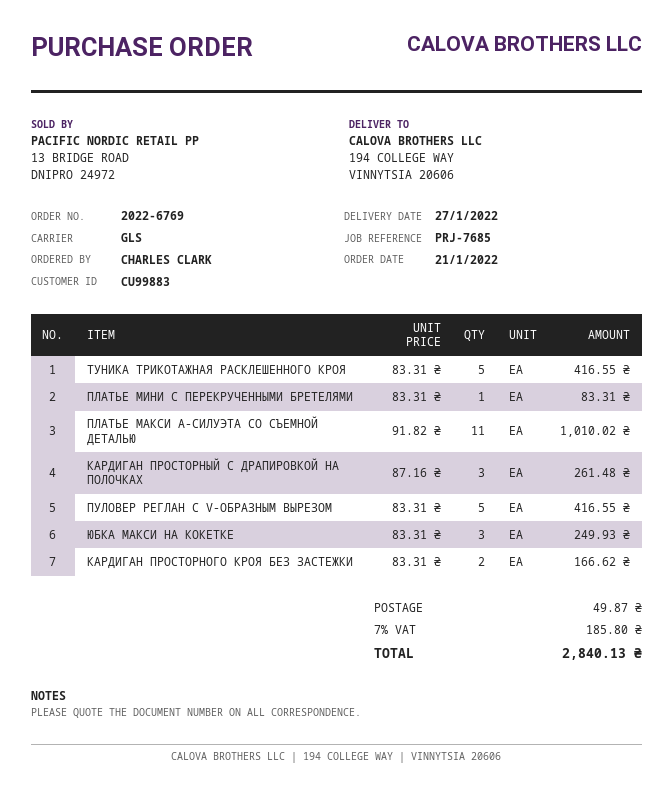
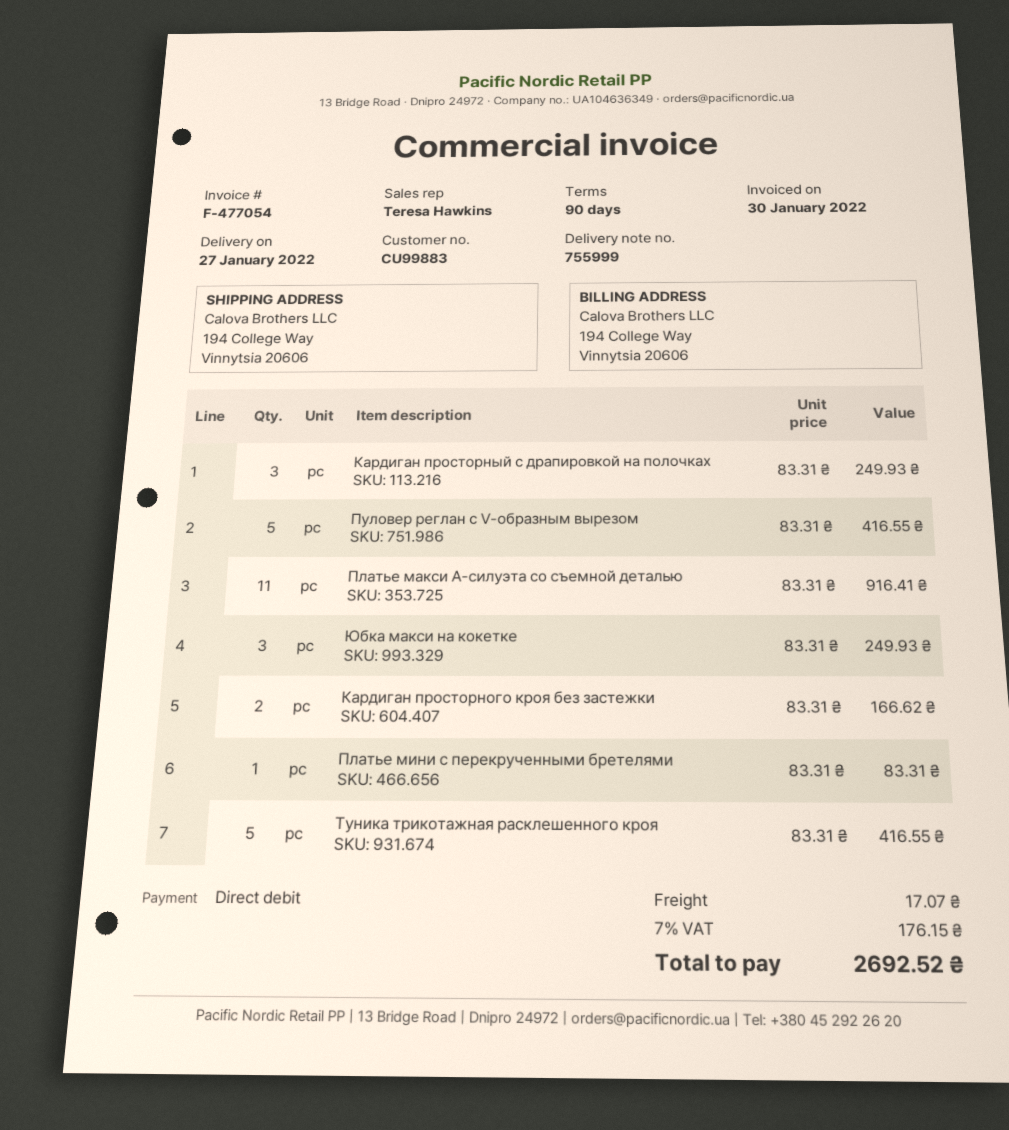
ПЛАТЬЕ МАКСИ А-СИЛУЭТА СО СЪЕМНОЙ ДЕТАЛЬЮ: 11 x 91.82 = 1010.02 -> 11 x 83.31 = 916.41
КАРДИГАН ПРОСТОРНЫЙ С ДРАПИРОВКОЙ НА ПОЛОЧКАХ: 3 x 87.16 = 261.48 -> 3 x 83.31 = 249.93
shipping: 49.87 -> 17.07
tax: 7% = 185.80 -> 7% = 176.15
total: 2840.13 -> 2692.52

